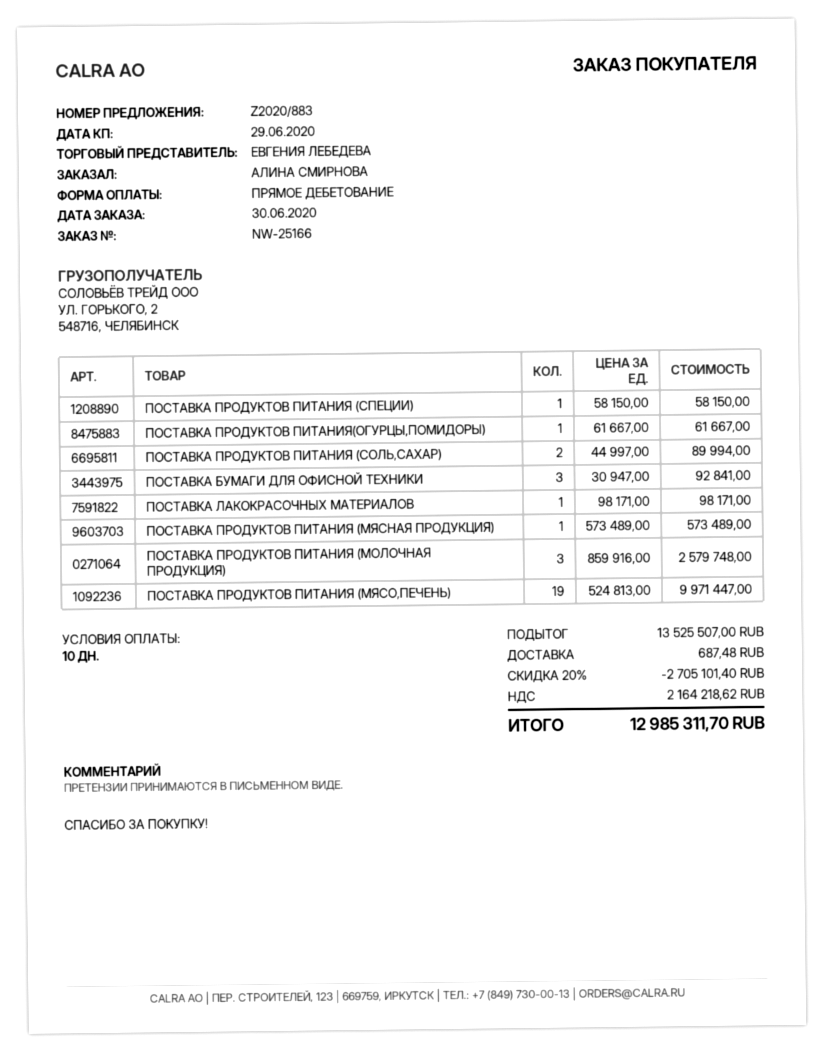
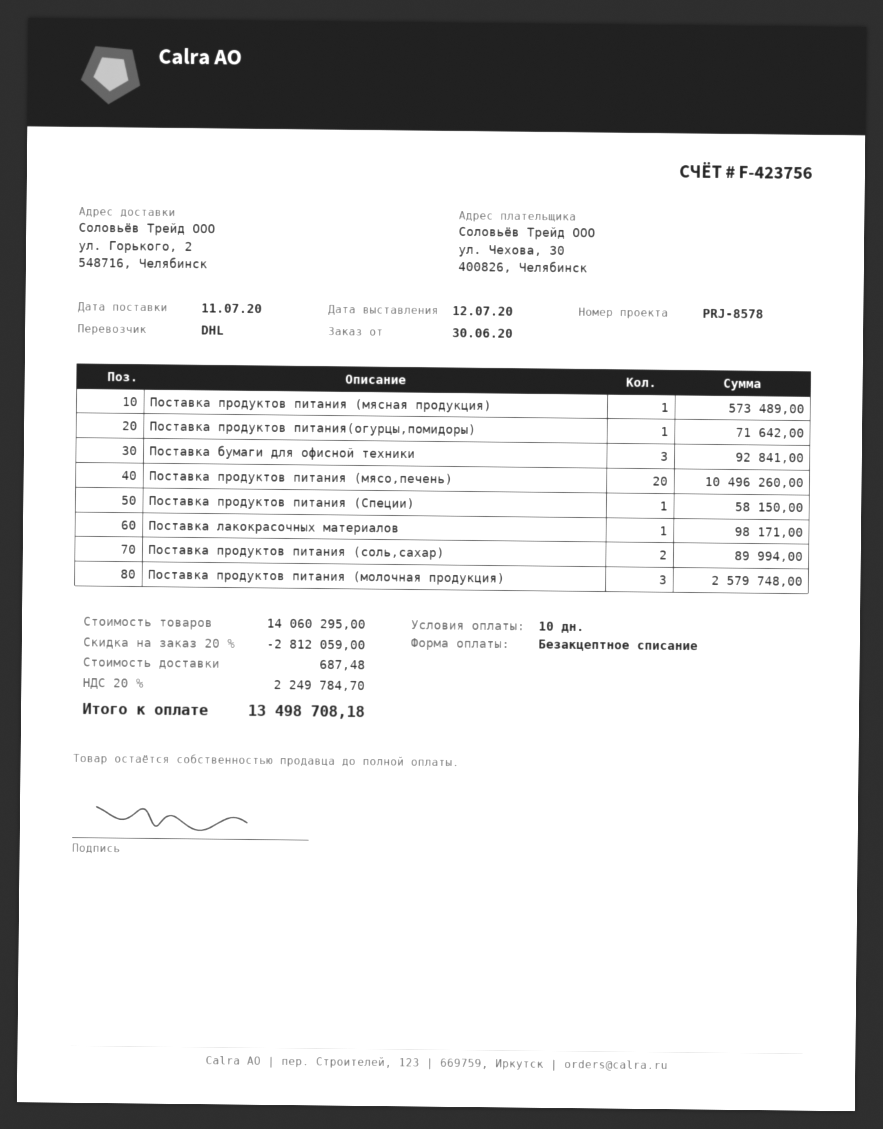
ПОСТАВКА ПРОДУКТОВ ПИТАНИЯ(ОГУРЦЫ,ПОМИДОРЫ): 1 for 61667.00 -> 1 for 71642.00
ПОСТАВКА ПРОДУКТОВ ПИТАНИЯ (МЯСО,ПЕЧЕНЬ): 19 for 9971447.00 -> 20 for 10496260.00
subtotal: 13525507.00 -> 14060295.00
discount: 20% = 2705101.40 -> 20% = 2812059.00
tax: 2164218.62 -> 2249784.70
total: 12985311.70 -> 13498708.18

